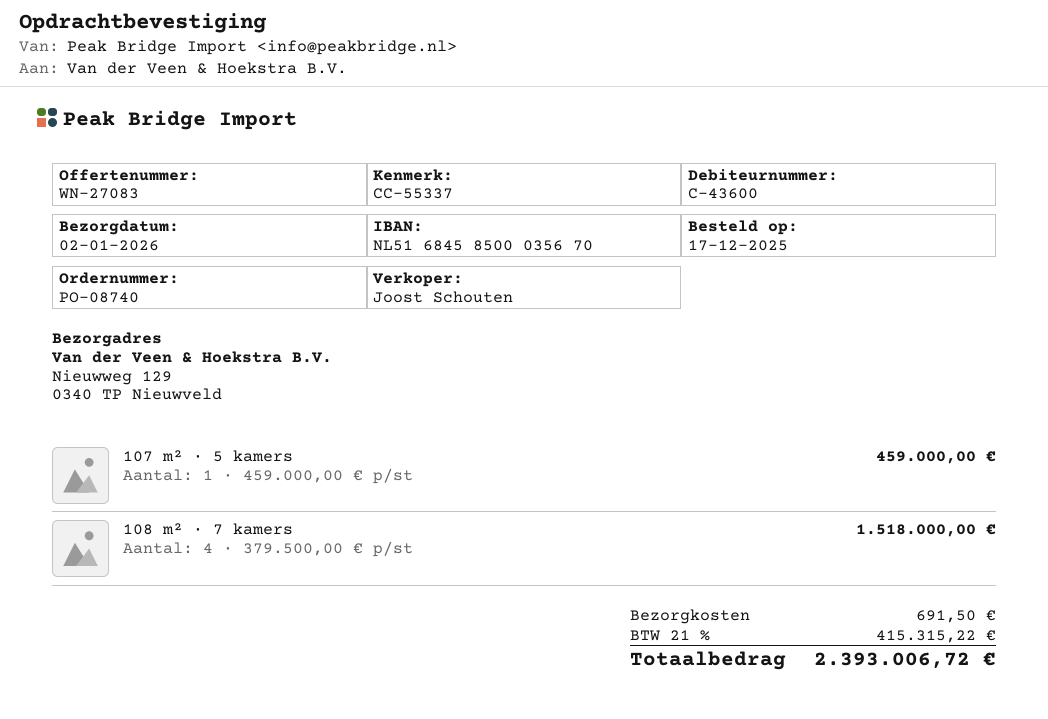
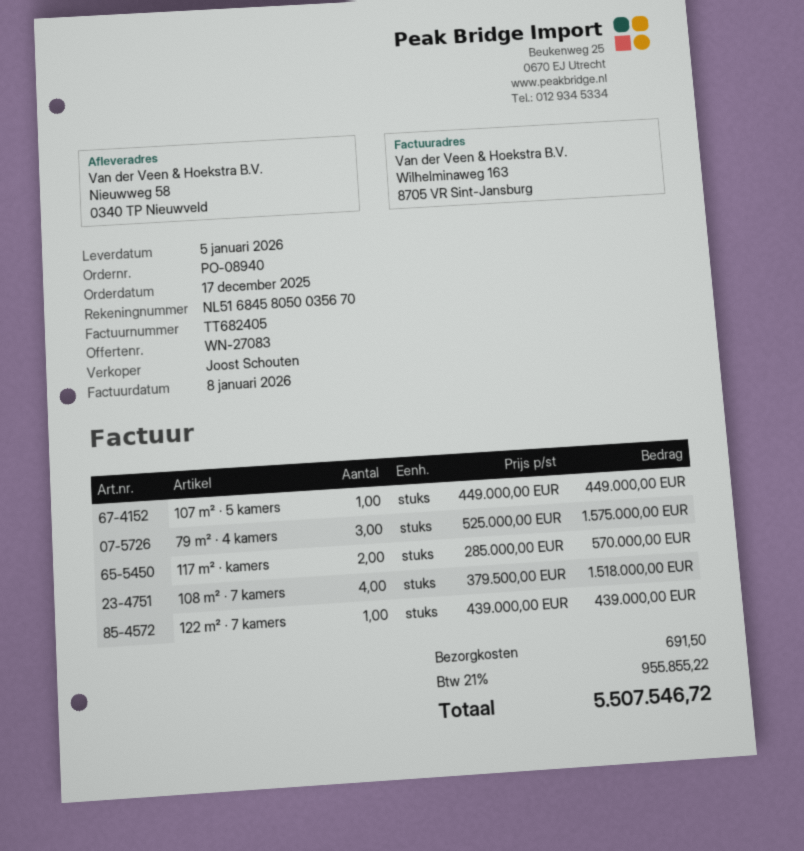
order number: PO-08740 -> PO-08940
delivery date: 2026-01-02 -> 2026-01-05
bank account: NL5168458500035670 -> NL5168458050035670
ship to: Nieuwweg 129, 0340 TP Nieuwveld -> Nieuwweg 58, 0340 TP Nieuwveld
107 m² · 5 kamers: 1 x 459000.00 = 459000.00 -> 1 x 449000.00 = 449000.00
79 m² · 4 kamers: none -> 3 x 525000.00 = 1575000.00
117 m² · kamers: none -> 2 x 285000.00 = 570000.00
122 m² · 7 kamers: none -> 1 x 439000.00 = 439000.00
tax: 21% = 415315.22 -> 21% = 955855.22
total: 2393006.72 -> 5507546.72

